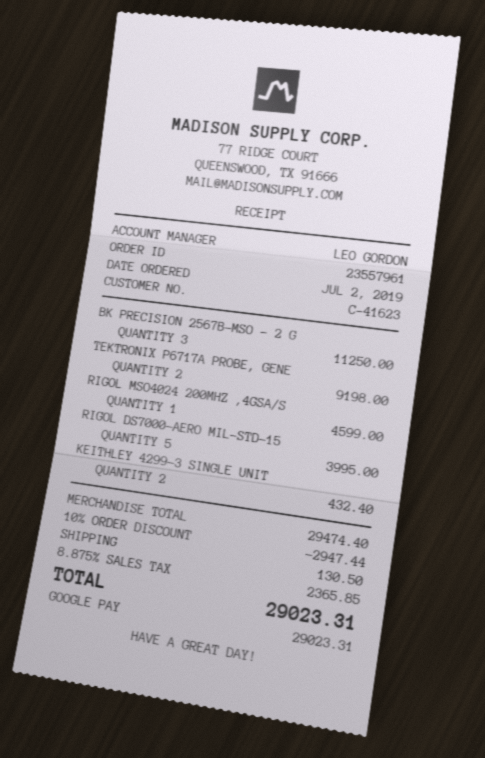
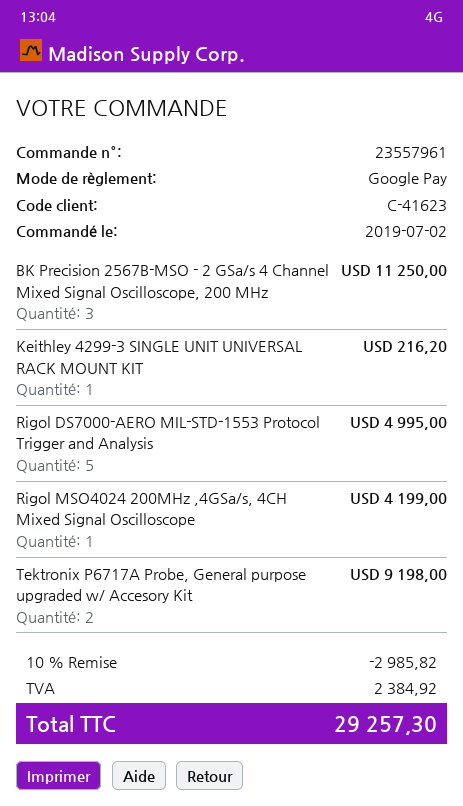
RIGOL MSO4024 200MHZ ,4GSA/S: 1 for 4599.00 -> 1 for 4199.00
RIGOL DS7000-AERO MIL-STD-15: 5 for 3995.00 -> 5 for 4995.00
KEITHLEY 4299-3 SINGLE UNIT: 2 for 432.40 -> 1 for 216.20
discount: 10% = 2947.44 -> 10% = 2985.82
shipping: 130.50 -> none
tax: 2365.85 -> 2384.92
total: 29023.31 -> 29257.30

